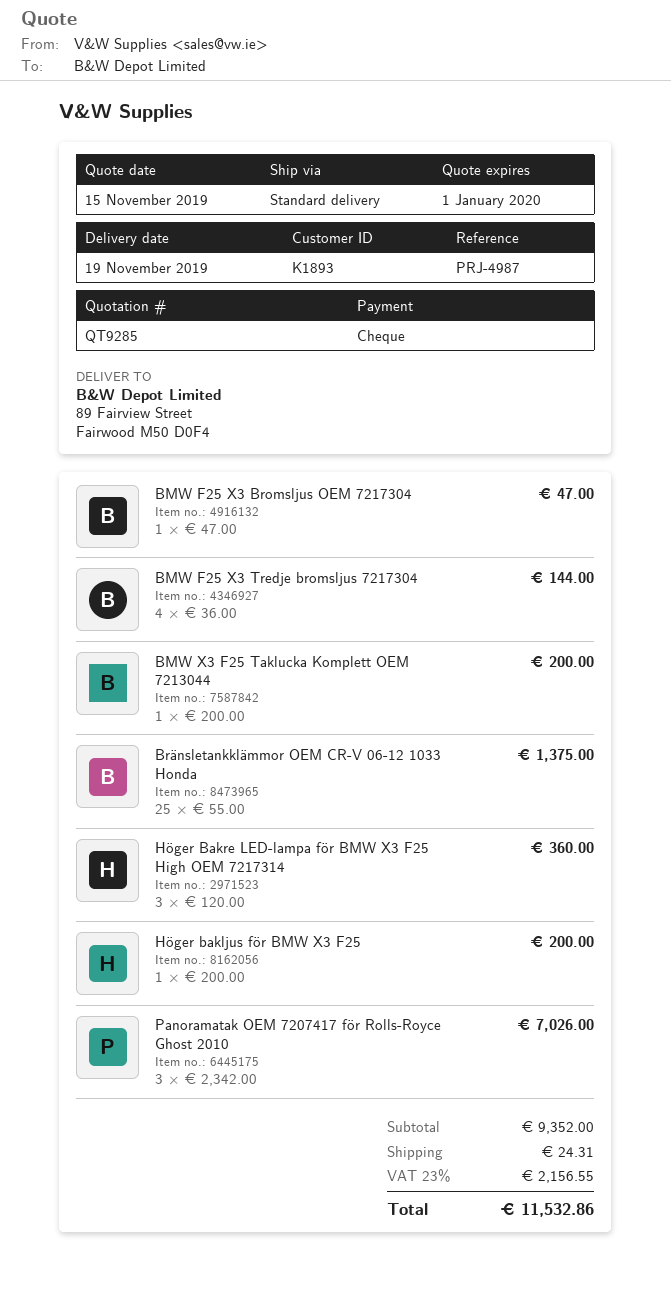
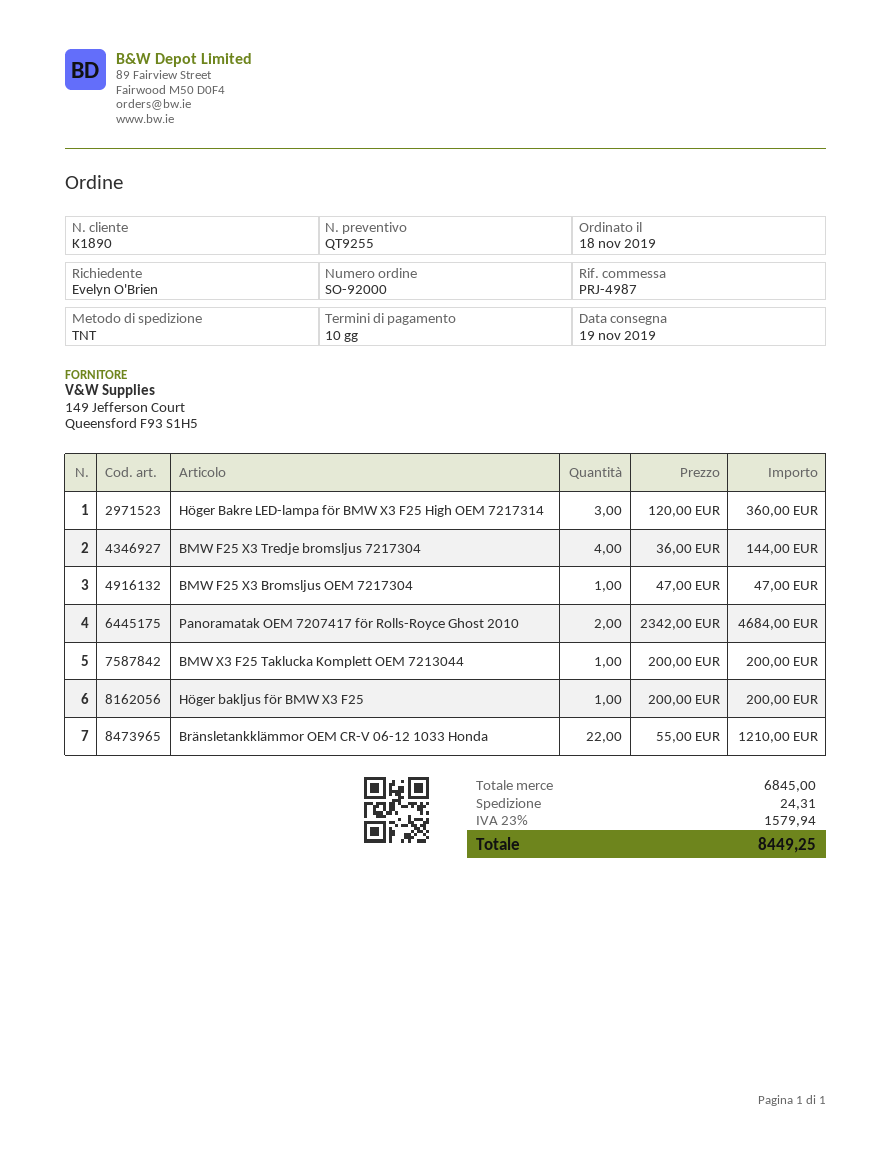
quote number: QT9285 -> QT9255
customer number: K1893 -> K1890
shipping method: standard -> TNT
Bränsletankklämmor OEM CR-V 06-12 1033 Honda: 25 x 55.00 = 1375.00 -> 22 x 55.00 = 1210.00
Panoramatak OEM 7207417 för Rolls-Royce Ghost 2010: 3 x 2342.00 = 7026.00 -> 2 x 2342.00 = 4684.00
subtotal: 9352.00 -> 6845.00
tax: 23% = 2156.55 -> 23% = 1579.94
total: 11532.86 -> 8449.25

